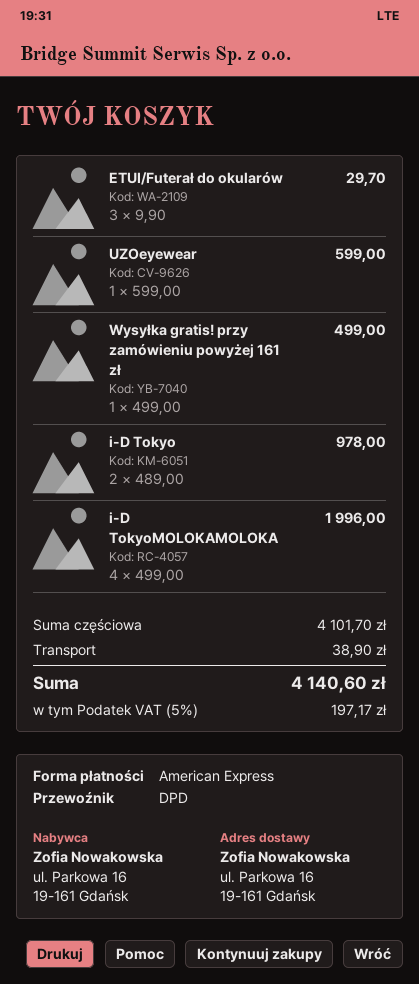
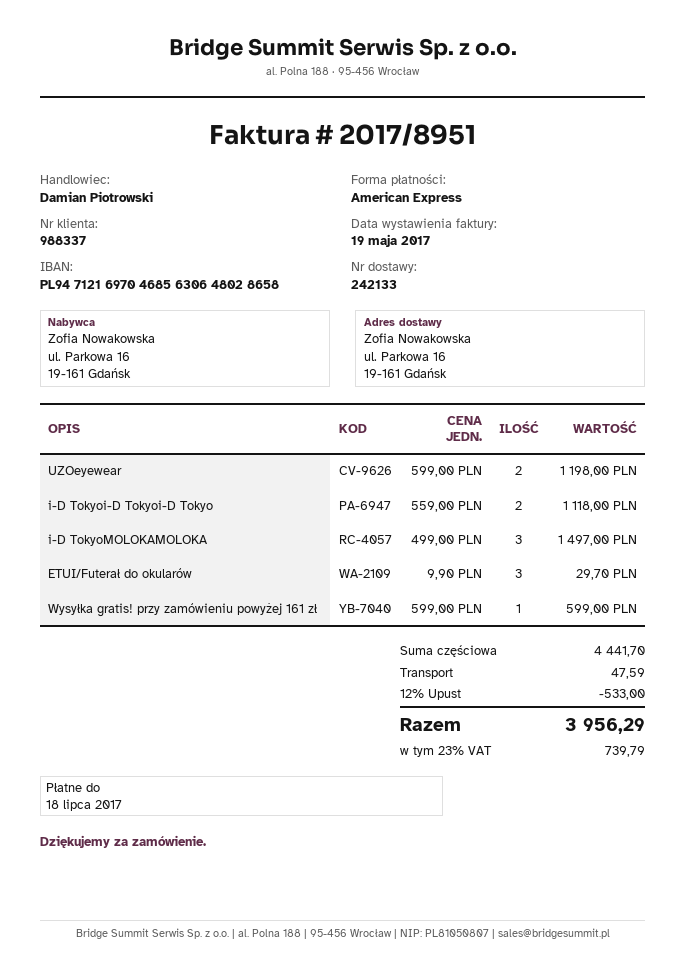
UZOeyewear: 1 x 599.00 = 599.00 -> 2 x 599.00 = 1198.00
Wysyłka gratis! przy zamówieniu powyżej 161 zł: 1 x 499.00 = 499.00 -> 1 x 599.00 = 599.00
i-D Tokyo: 2 x 489.00 = 978.00 -> none
i-D TokyoMOLOKAMOLOKA: 4 x 499.00 = 1996.00 -> 3 x 499.00 = 1497.00
i-D Tokyoi-D Tokyoi-D Tokyo: none -> 2 x 559.00 = 1118.00
subtotal: 4101.70 -> 4441.70
discount: none -> 12% = 533.00
shipping: 38.90 -> 47.59
tax: 5% = 197.17 -> 23% = 739.79
total: 4140.60 -> 3956.29

